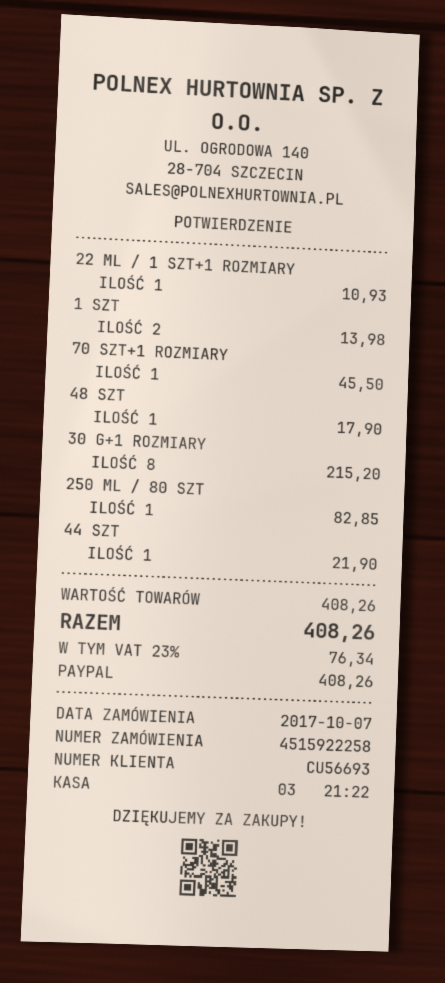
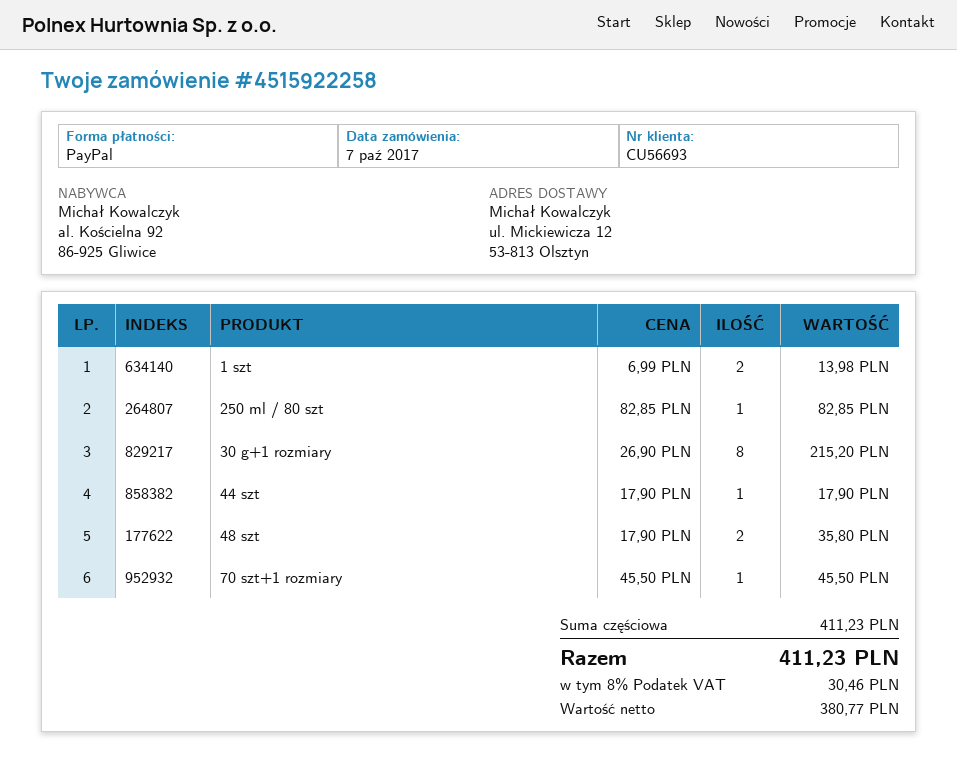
22 ML / 1 SZT+1 ROZMIARY: 1 for 10.93 -> none
48 SZT: 1 for 17.90 -> 2 for 35.80
44 SZT: 1 for 21.90 -> 1 for 17.90
subtotal: 408.26 -> 411.23
tax: 23% = 76.34 -> 8% = 30.46
total: 408.26 -> 411.23

